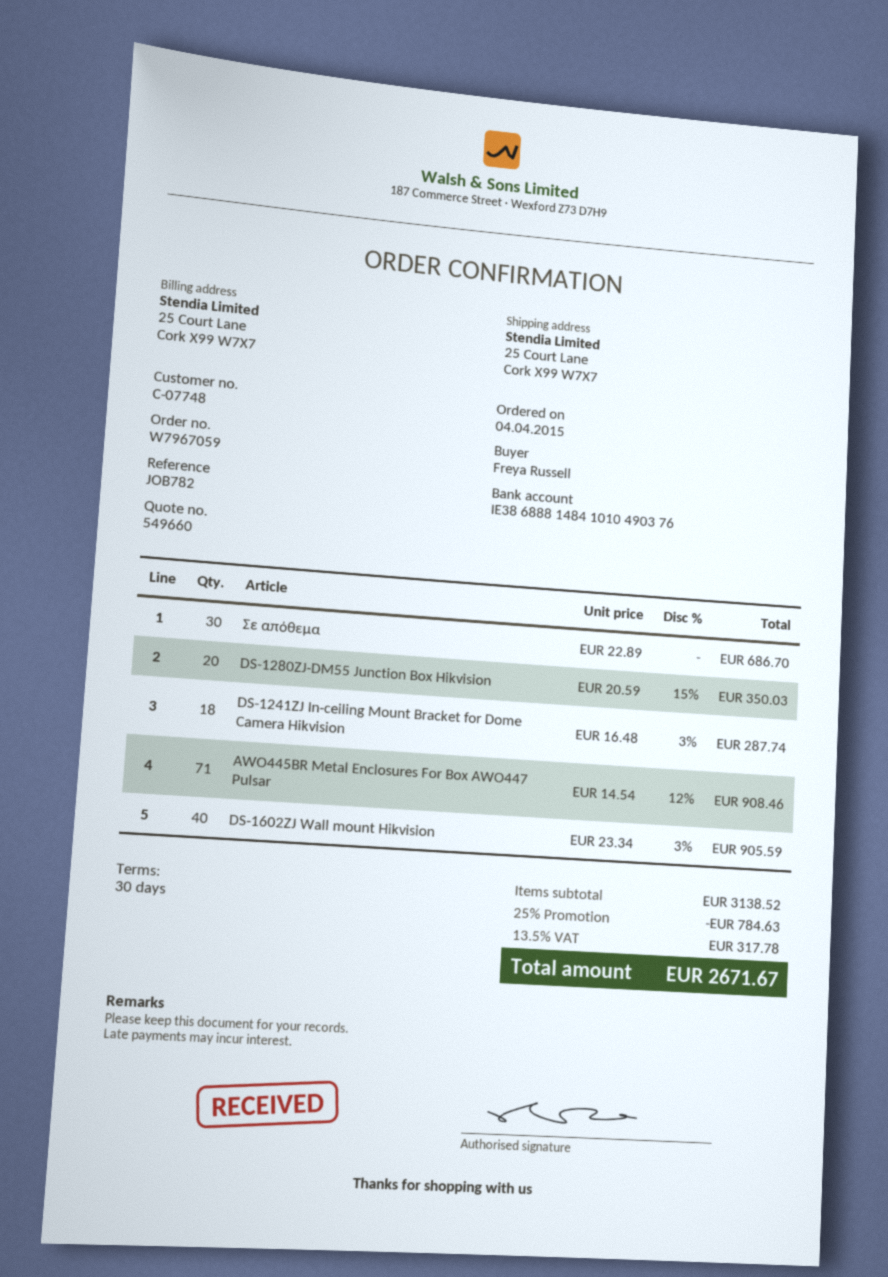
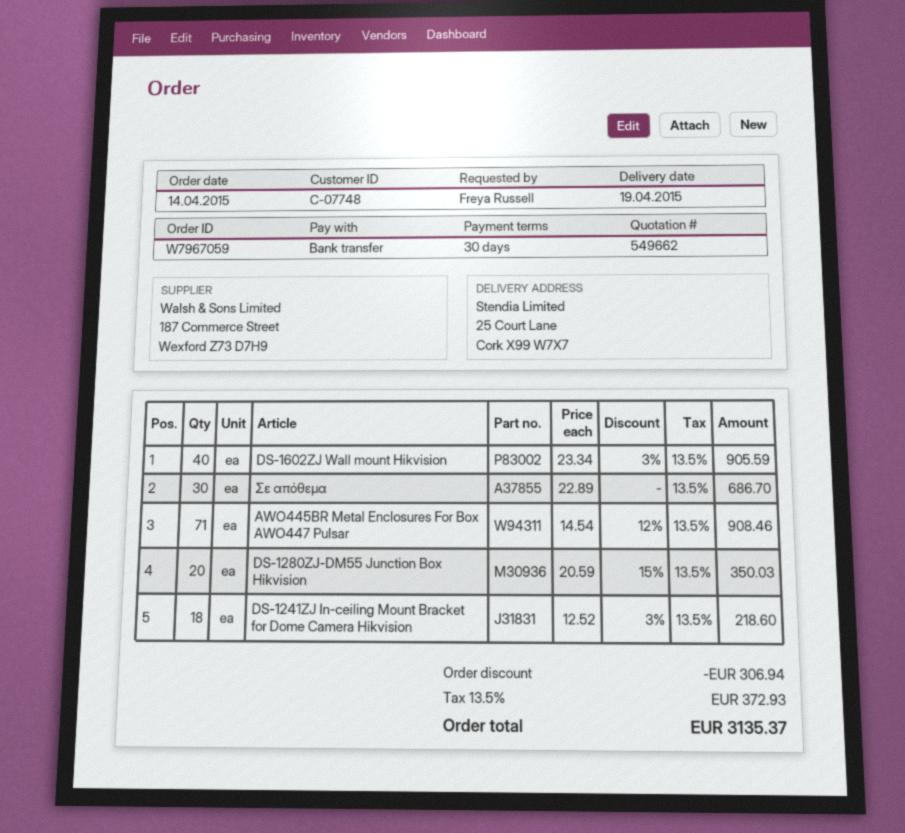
quote number: 549660 -> 549662
order date: 2015-04-04 -> 2015-04-14
DS-1241ZJ In-ceiling Mount Bracket for Dome Camera Hikvision: 18 x 16.48 - 3% = 287.74 -> 18 x 12.52 - 3% = 218.60
discount: 784.63 -> 306.94
tax: 13.5% = 317.78 -> 13.5% = 372.93
total: 2671.67 -> 3135.37

